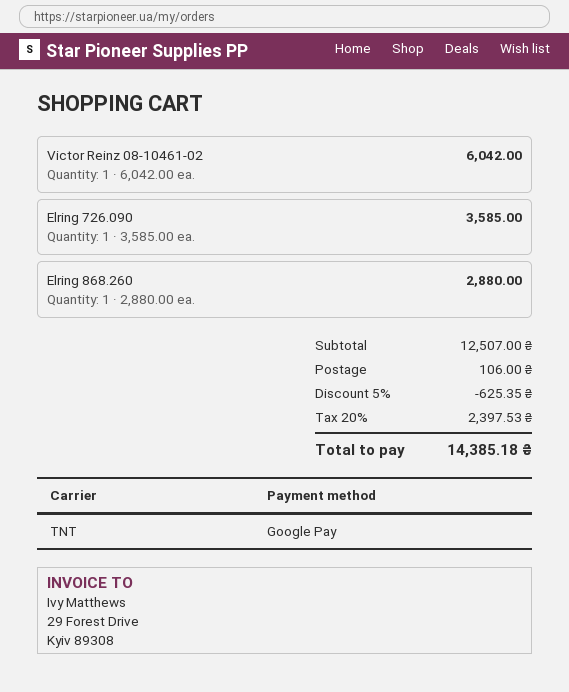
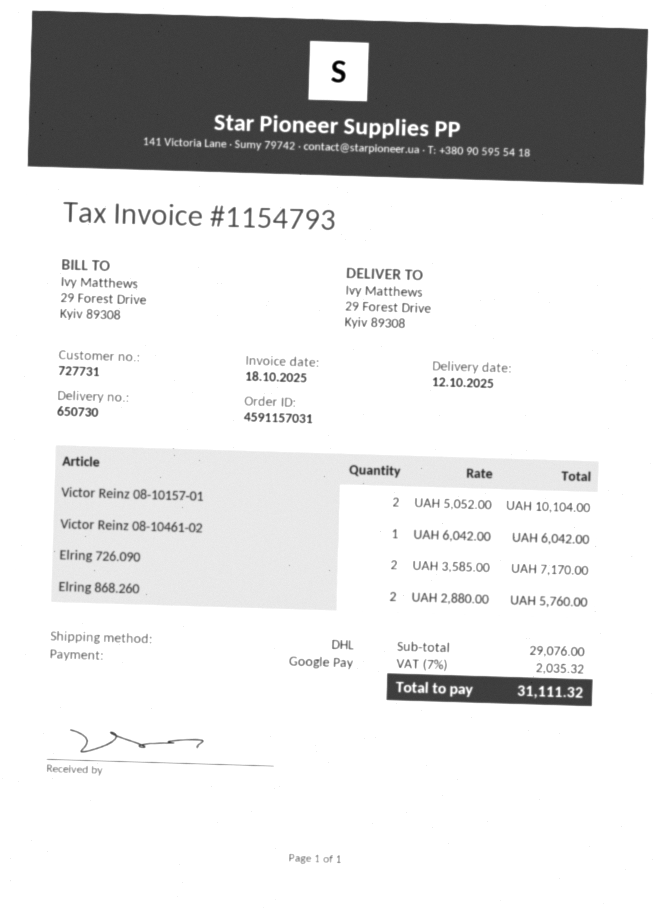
shipping method: TNT -> DHL
Elring 726.090: 1 x 3585.00 = 3585.00 -> 2 x 3585.00 = 7170.00
Elring 868.260: 1 x 2880.00 = 2880.00 -> 2 x 2880.00 = 5760.00
Victor Reinz 08-10157-01: none -> 2 x 5052.00 = 10104.00
subtotal: 12507.00 -> 29076.00
discount: 5% = 625.35 -> none
shipping: 106.00 -> none
tax: 20% = 2397.53 -> 7% = 2035.32
total: 14385.18 -> 31111.32

